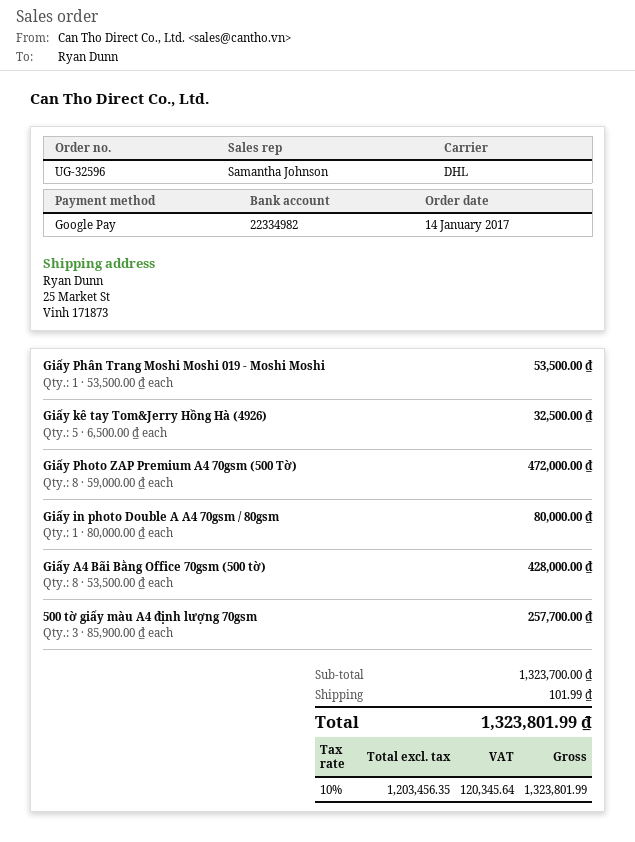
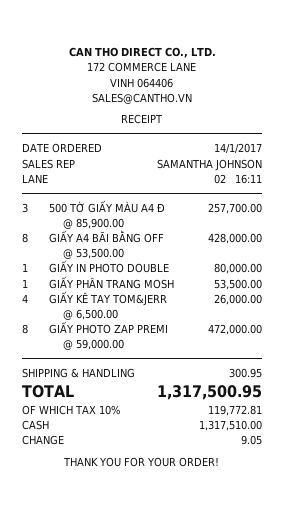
payment method: Google Pay -> cash
Giấy kê tay Tom&Jerry Hồng Hà (4926): 5 x 6500.00 = 32500.00 -> 4 x 6500.00 = 26000.00
shipping: 101.99 -> 300.95
tax: 10% = 120345.64 -> 10% = 119772.81
total: 1323801.99 -> 1317500.95

